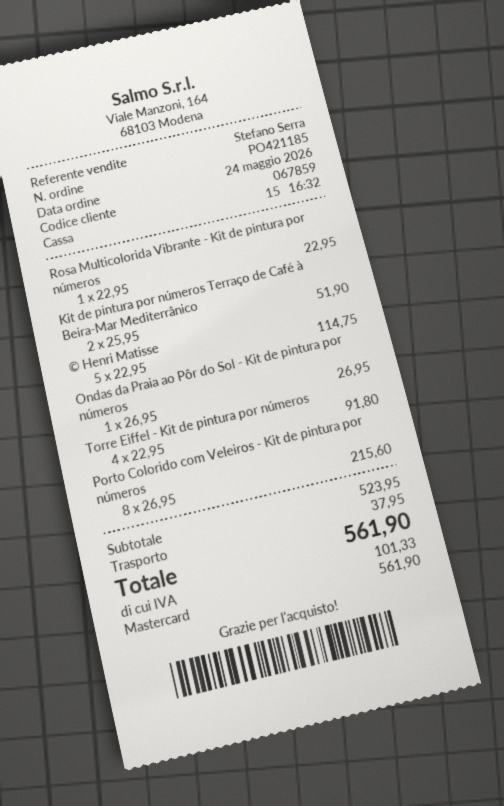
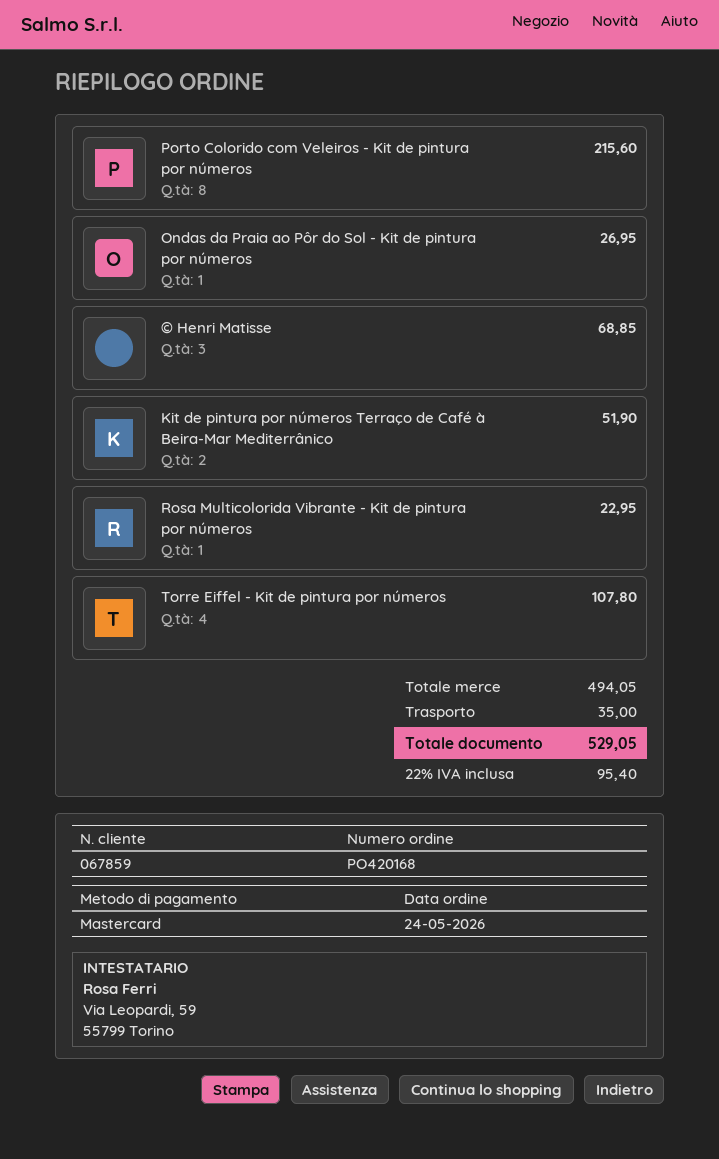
order number: PO421185 -> PO420168
© Henri Matisse: 5 for 114.75 -> 3 for 68.85
Torre Eiffel - Kit de pintura por números: 4 for 91.80 -> 4 for 107.80
subtotal: 523.95 -> 494.05
shipping: 37.95 -> 35.00
tax: 101.33 -> 95.40
total: 561.90 -> 529.05

